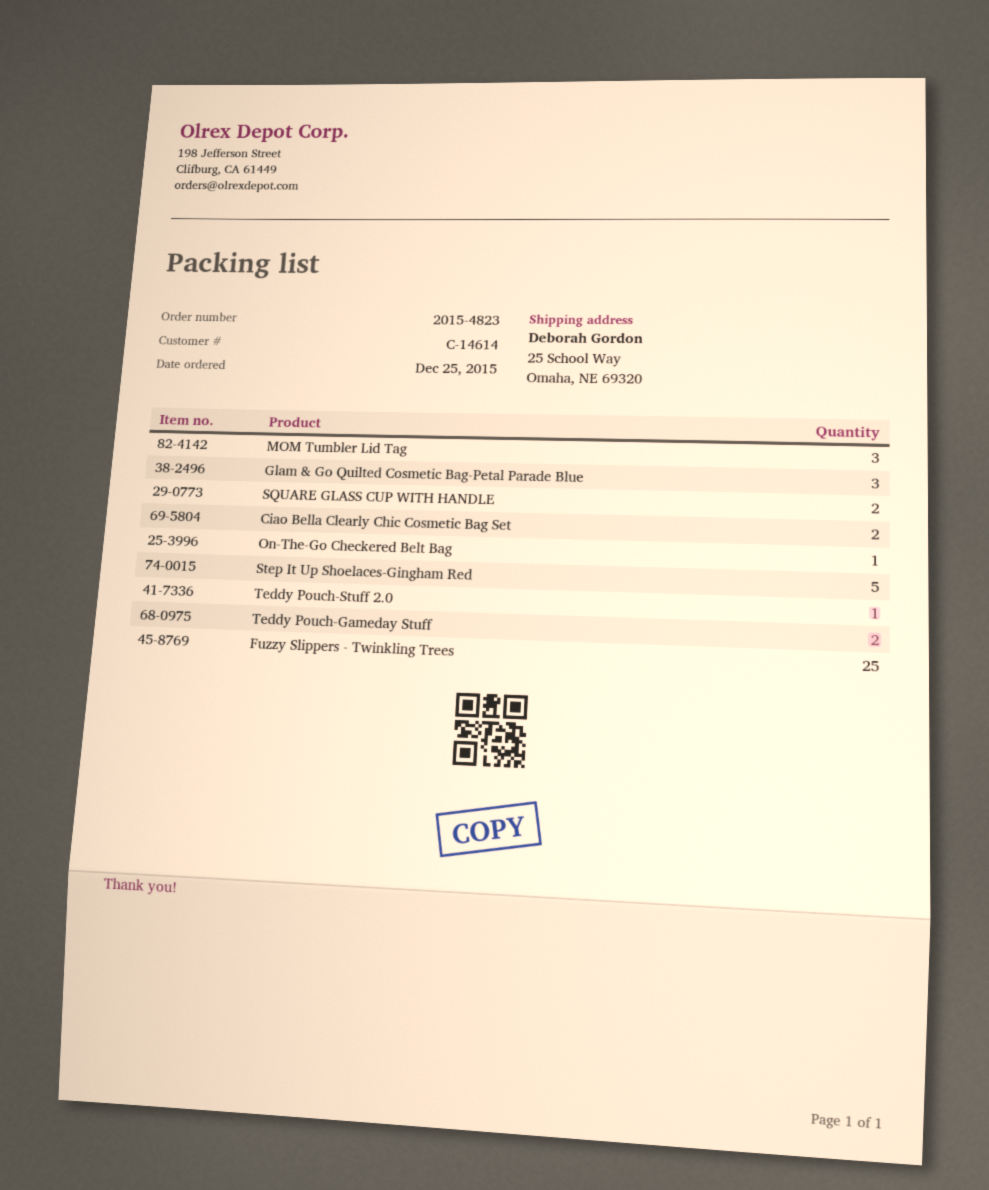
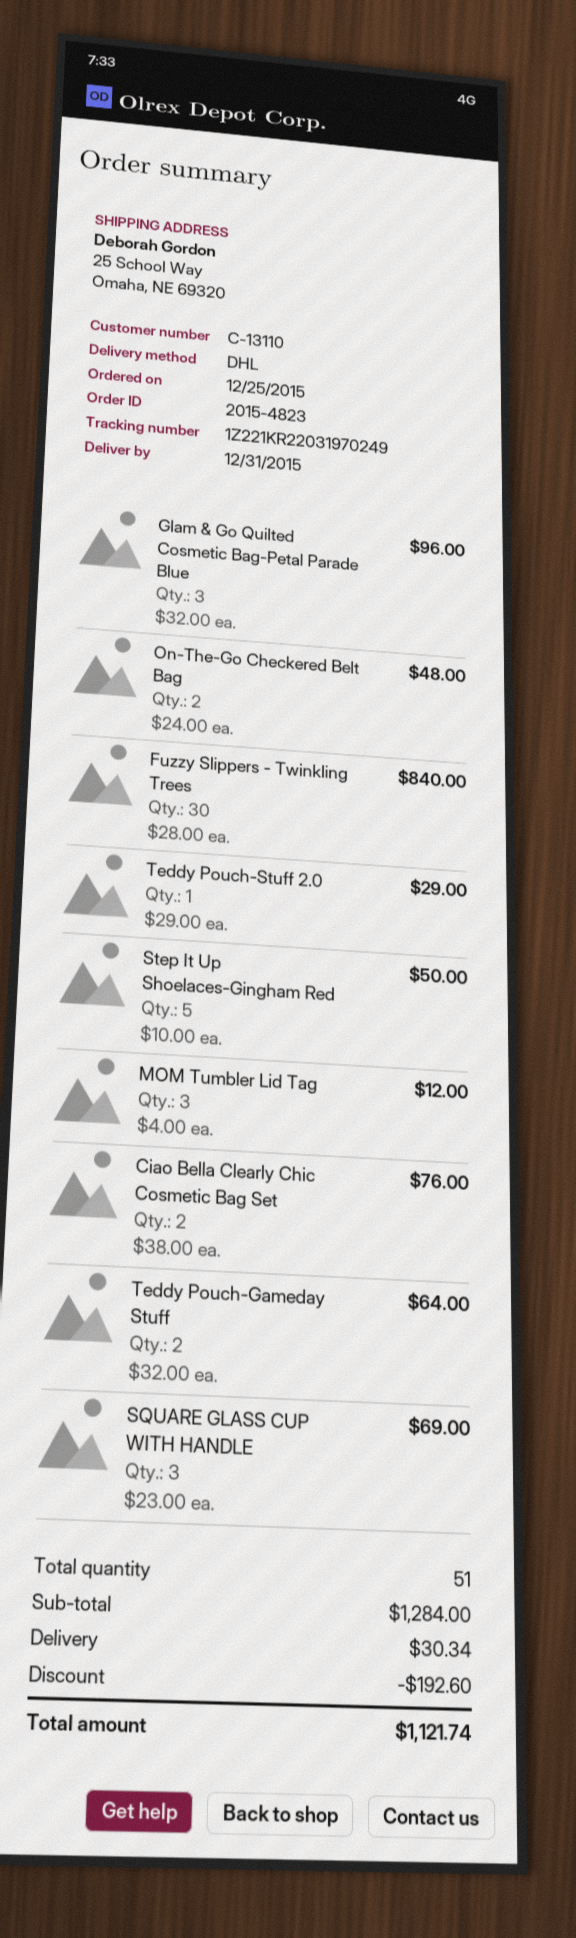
customer number: C-14614 -> C-13110
SQUARE GLASS CUP WITH HANDLE: 2 -> 3
On-The-Go Checkered Belt Bag: 1 -> 2
Fuzzy Slippers - Twinkling Trees: 25 -> 30

